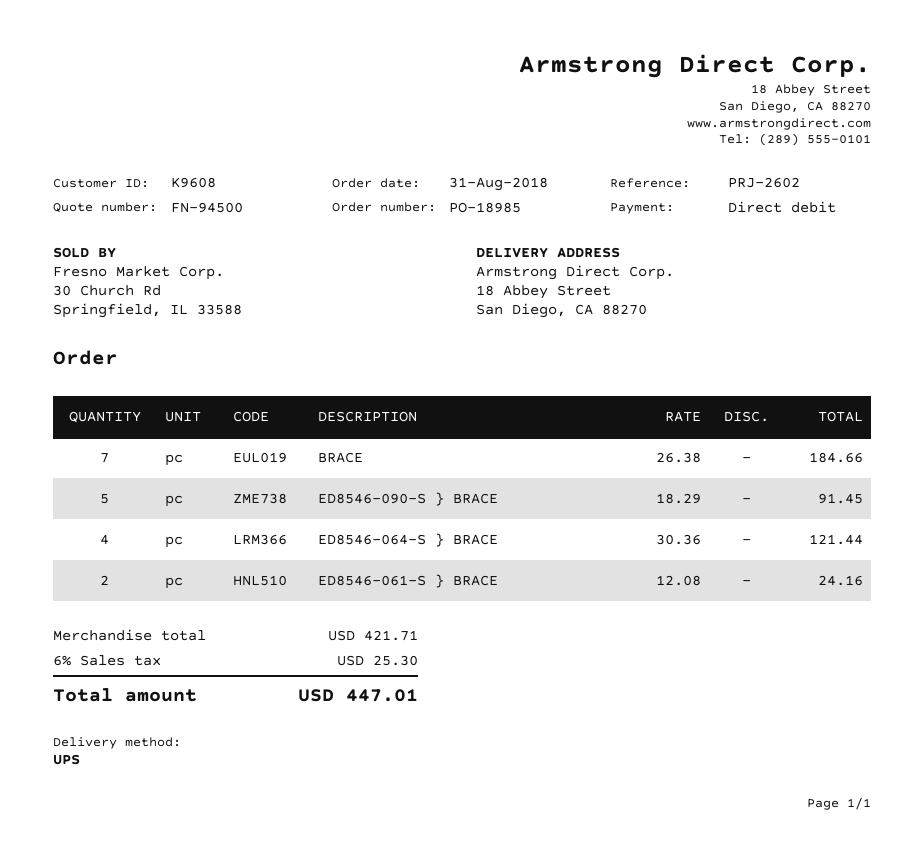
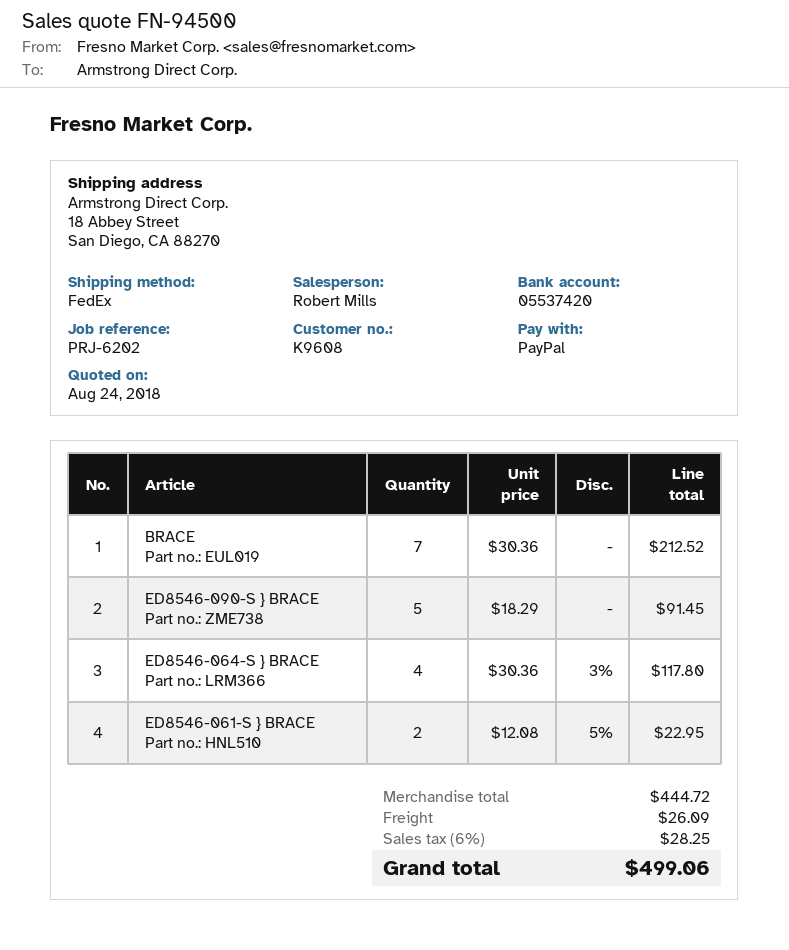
reference: PRJ-2602 -> PRJ-6202
payment method: direct debit -> PayPal
shipping method: UPS -> FedEx
BRACE: 7 x 26.38 = 184.66 -> 7 x 30.36 = 212.52
ED8546-064-S } BRACE: 4 x 30.36 = 121.44 -> 4 x 30.36 - 3% = 117.80
ED8546-061-S } BRACE: 2 x 12.08 = 24.16 -> 2 x 12.08 - 5% = 22.95
subtotal: 421.71 -> 444.72
shipping: none -> 26.09
tax: 6% = 25.30 -> 6% = 28.25
total: 447.01 -> 499.06

